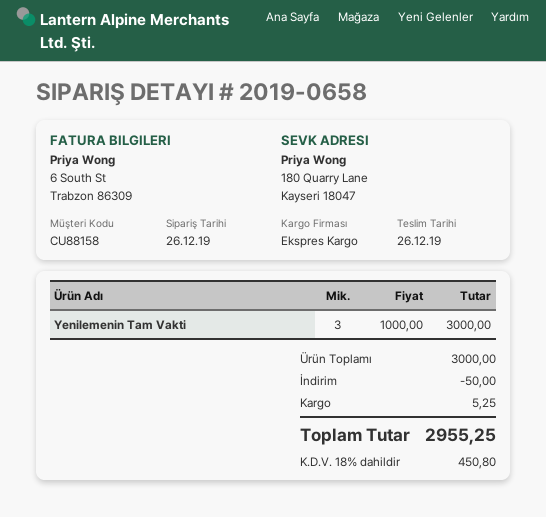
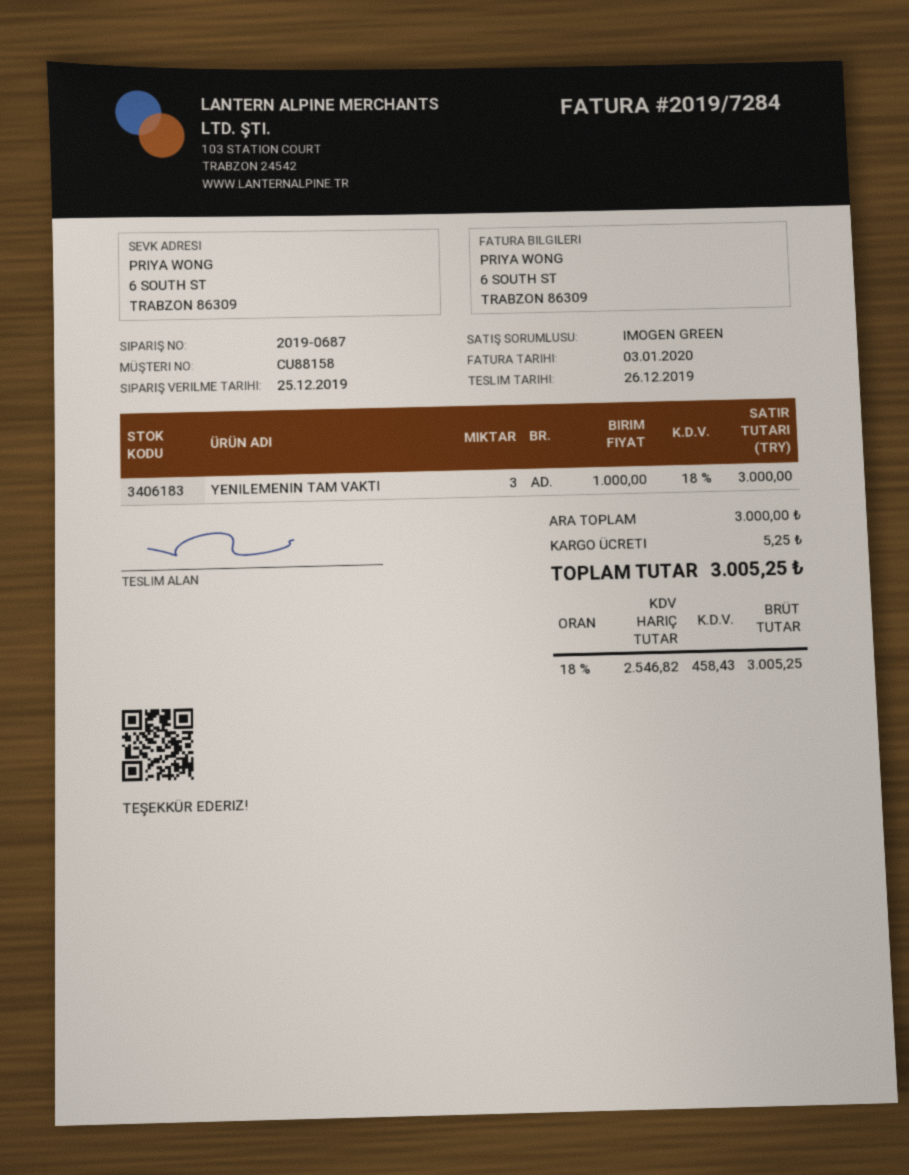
order number: 2019-0658 -> 2019-0687
order date: 2019-12-26 -> 2019-12-25
ship to: 180 Quarry Lane, Kayseri 18047 -> 6 SOUTH ST, TRABZON 86309
discount: 50.00 -> none
tax: 18% = 450.80 -> 18% = 458.43
total: 2955.25 -> 3005.25

